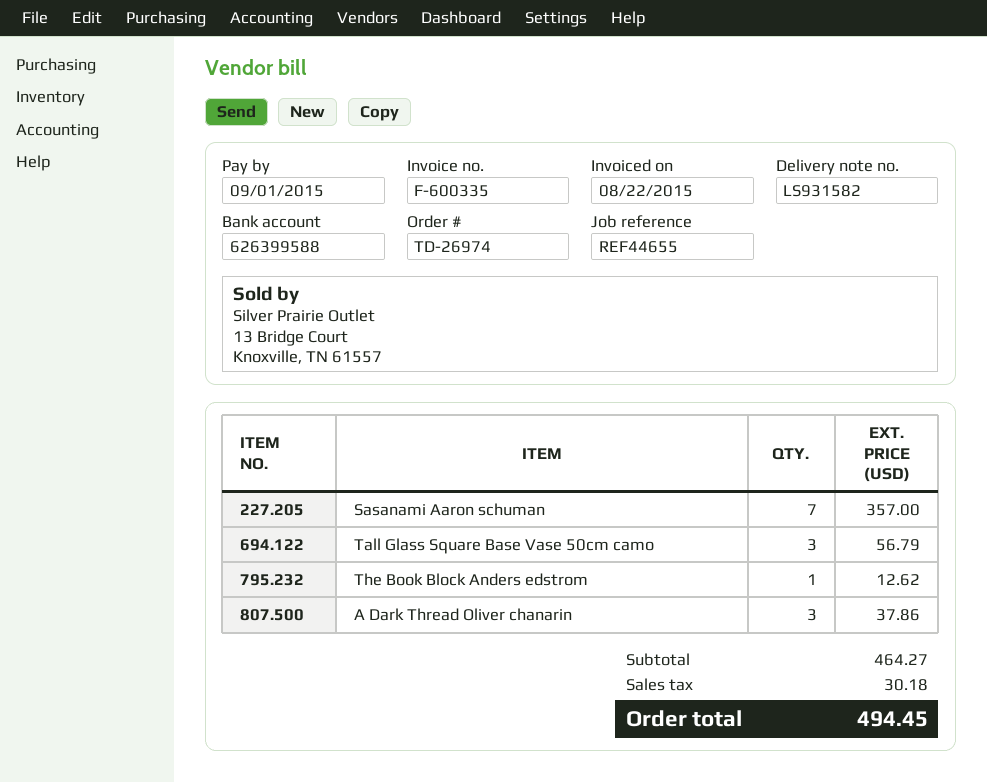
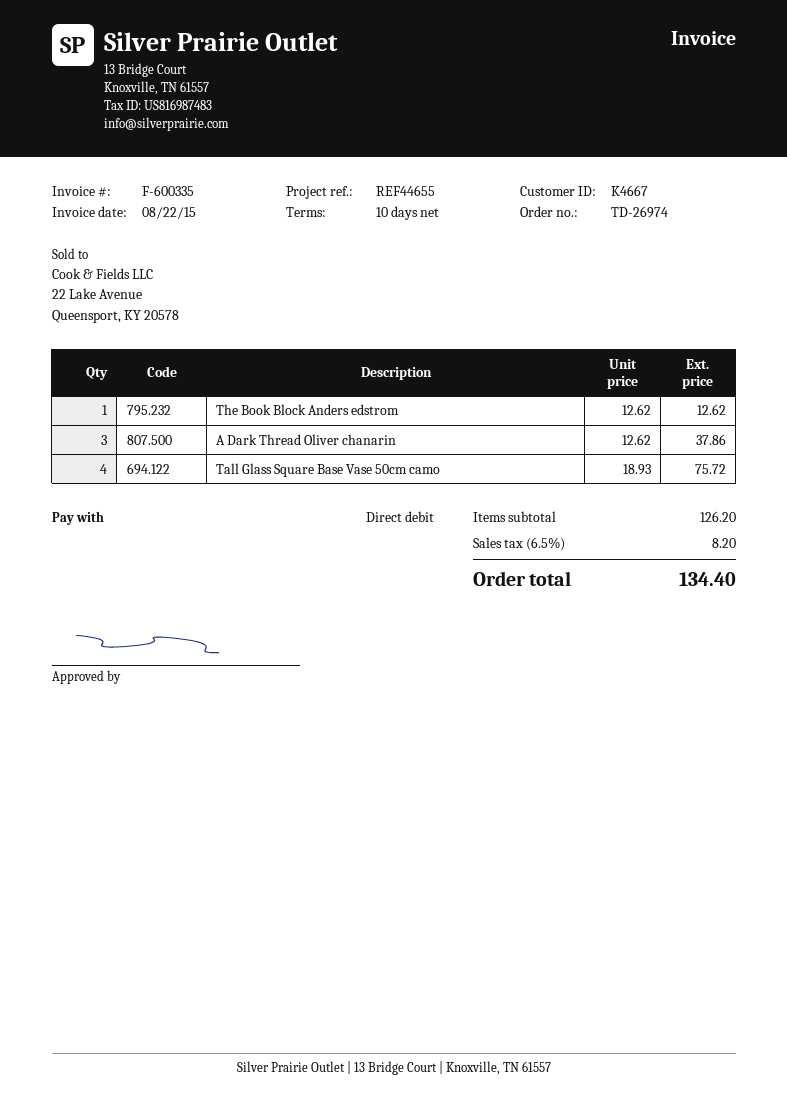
Sasanami Aaron schuman: 7 for 357.00 -> none
Tall Glass Square Base Vase 50cm camo: 3 for 56.79 -> 4 for 75.72
subtotal: 464.27 -> 126.20
tax: 30.18 -> 8.20
total: 494.45 -> 134.40

